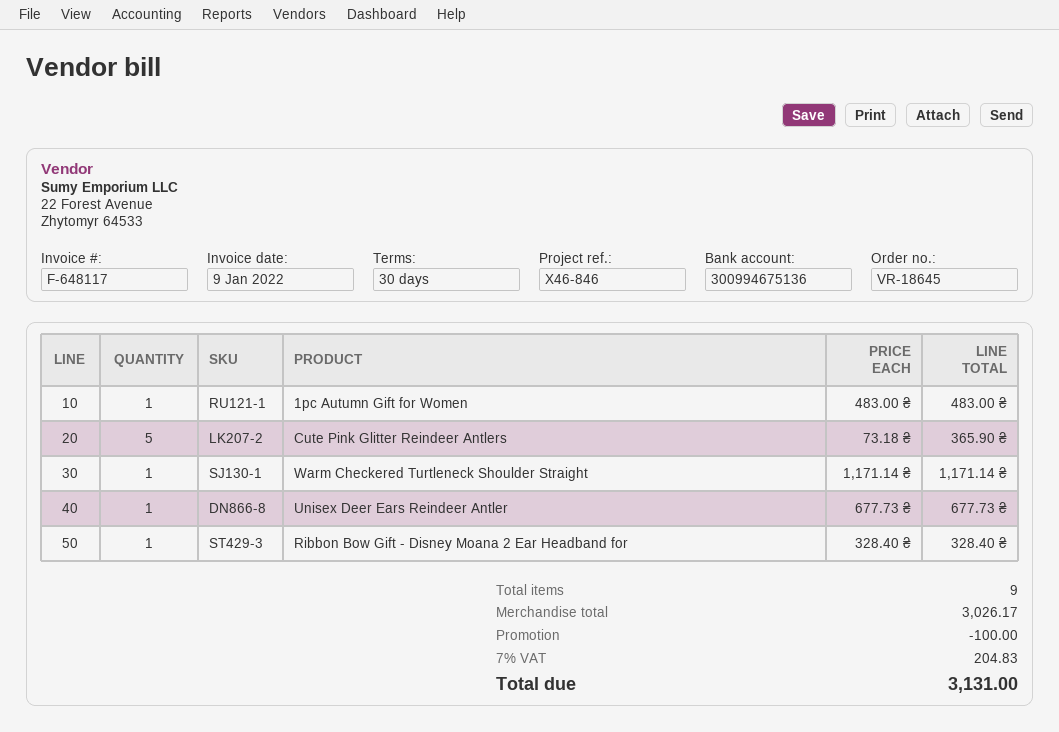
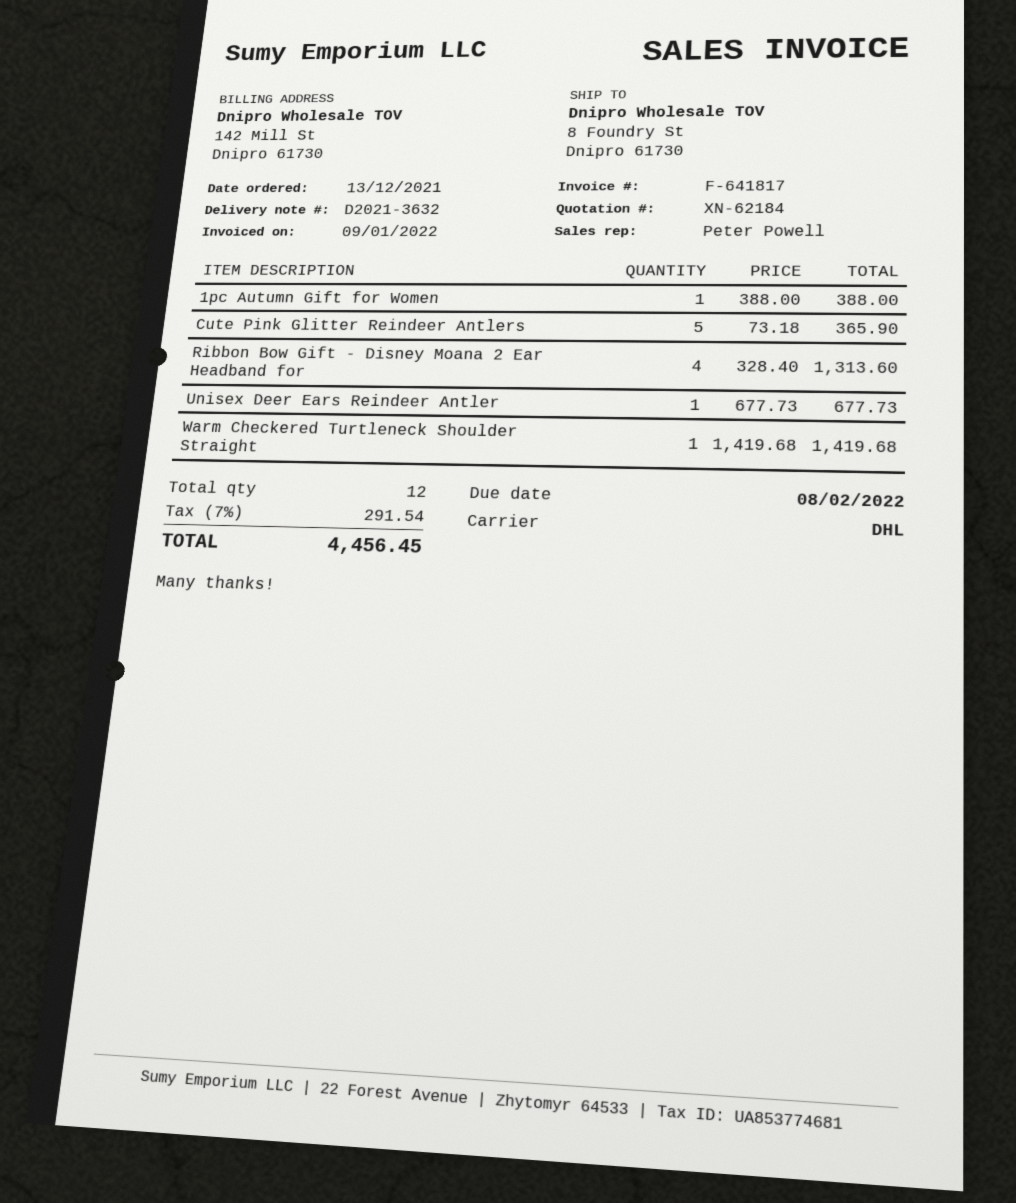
invoice number: F-648117 -> F-641817
1pc Autumn Gift for Women: 1 x 483.00 = 483.00 -> 1 x 388.00 = 388.00
Warm Checkered Turtleneck Shoulder Straight: 1 x 1171.14 = 1171.14 -> 1 x 1419.68 = 1419.68
Ribbon Bow Gift - Disney Moana 2 Ear Headband for: 1 x 328.40 = 328.40 -> 4 x 328.40 = 1313.60
total quantity: 9 -> 12
discount: 100.00 -> none
tax: 7% = 204.83 -> 7% = 291.54
total: 3131.00 -> 4456.45

